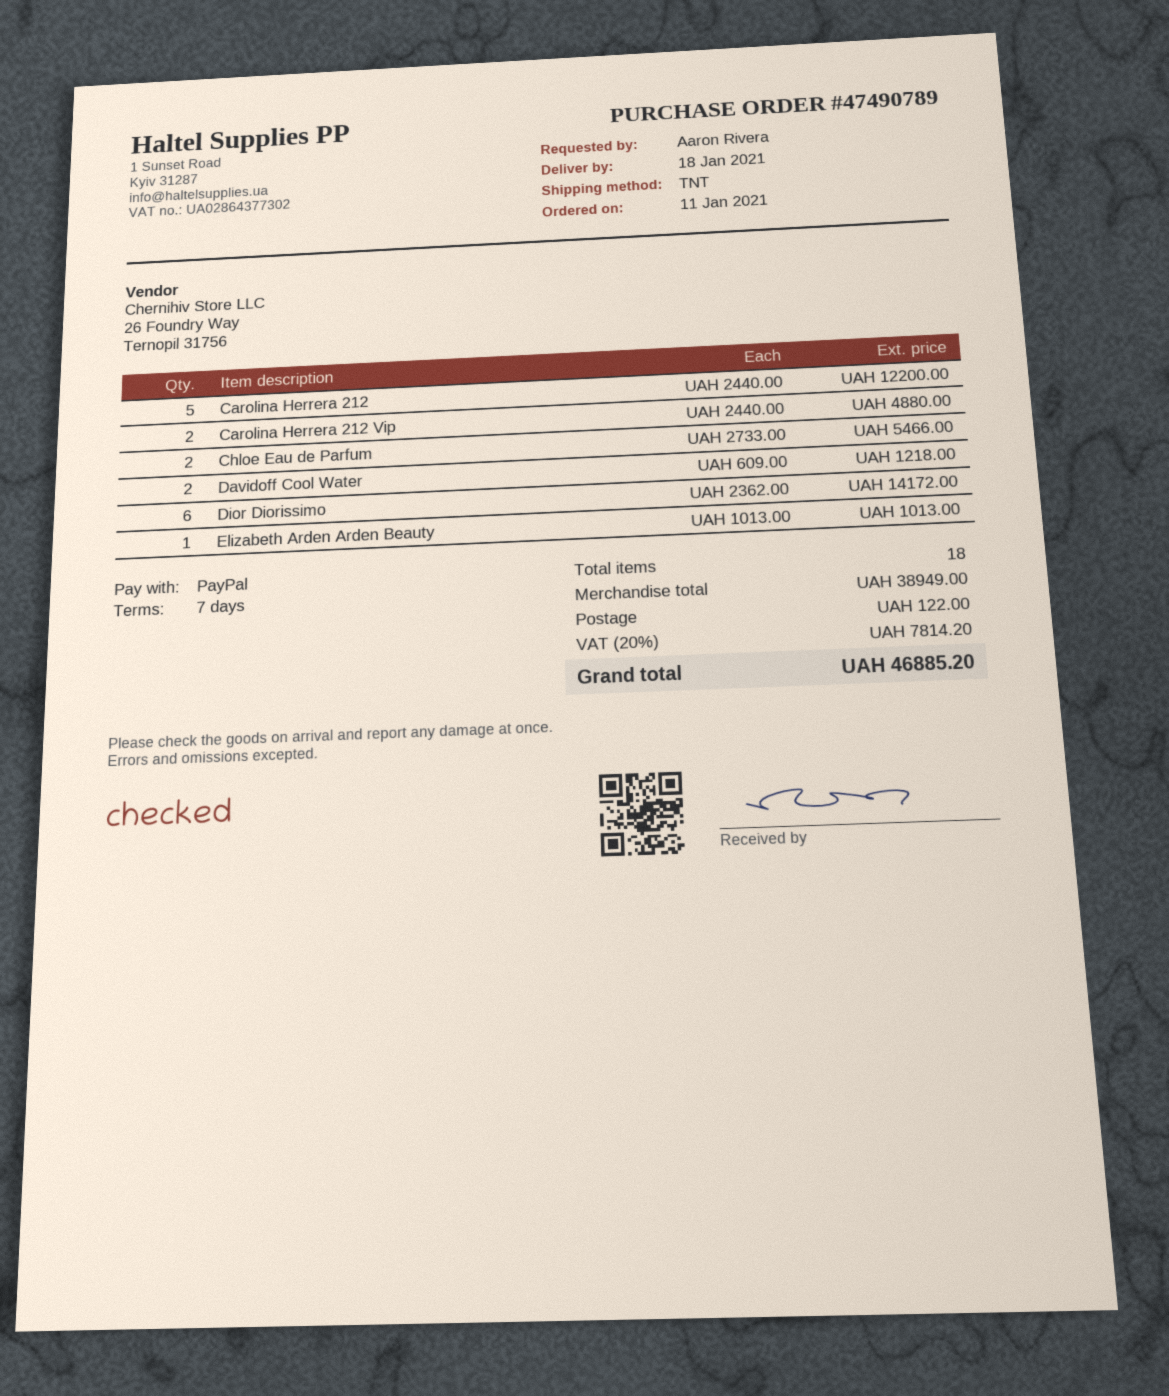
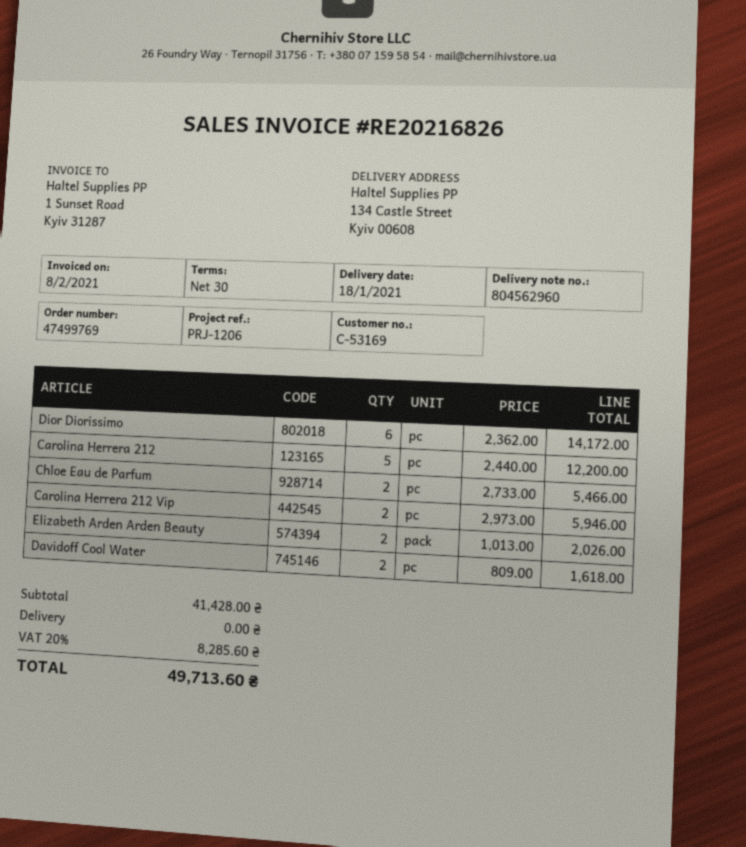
order number: 47490789 -> 47499769
payment terms: 7 days -> 30 days
Carolina Herrera 212 Vip: 2 x 2440.00 = 4880.00 -> 2 x 2973.00 = 5946.00
Davidoff Cool Water: 2 x 609.00 = 1218.00 -> 2 x 809.00 = 1618.00
Elizabeth Arden Arden Beauty: 1 x 1013.00 = 1013.00 -> 2 x 1013.00 = 2026.00
subtotal: 38949.00 -> 41428.00
shipping: 122.00 -> 0.00
tax: 20% = 7814.20 -> 20% = 8285.60
total: 46885.20 -> 49713.60

